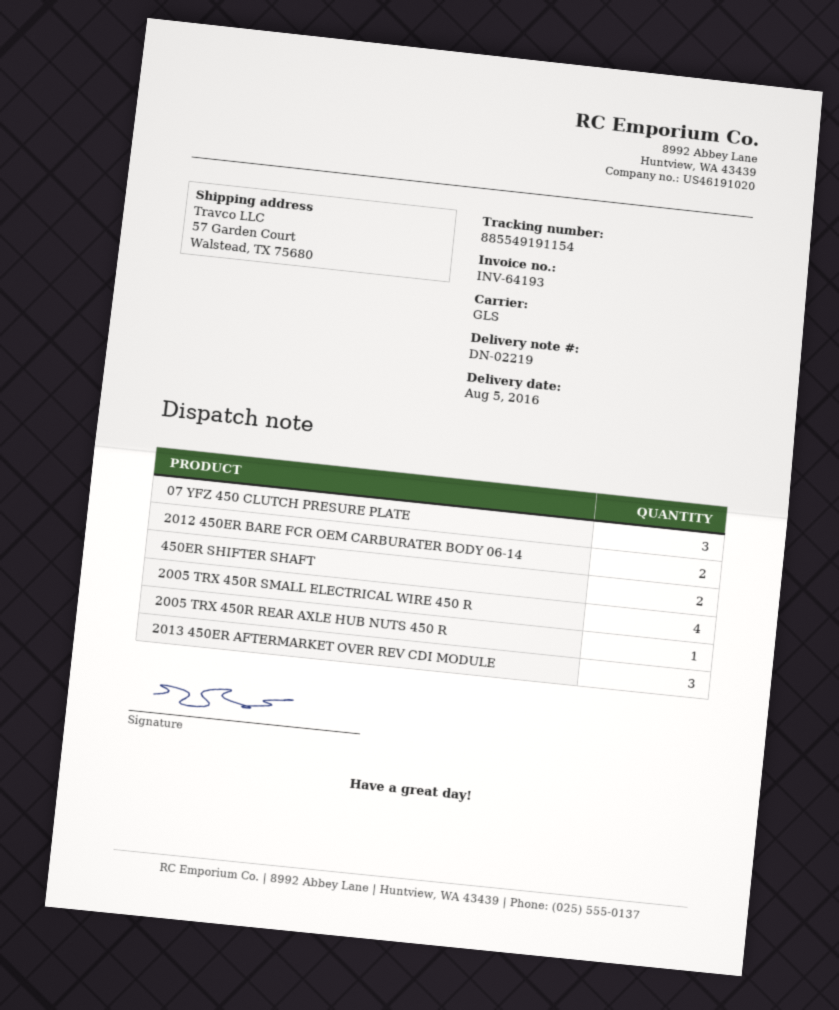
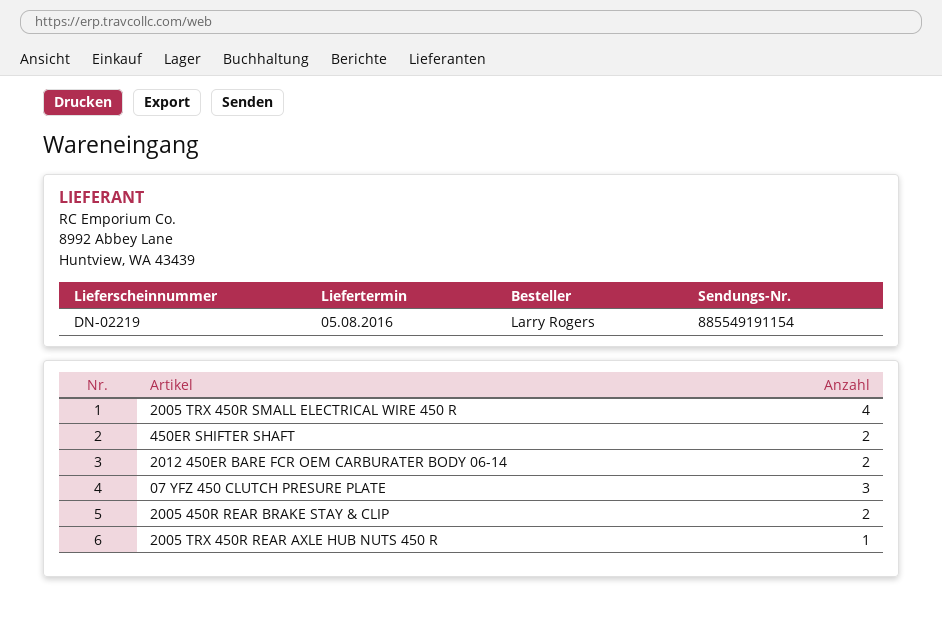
2013 450ER AFTERMARKET OVER REV CDI MODULE: 3 -> none
2005 450R REAR BRAKE STAY & CLIP: none -> 2

